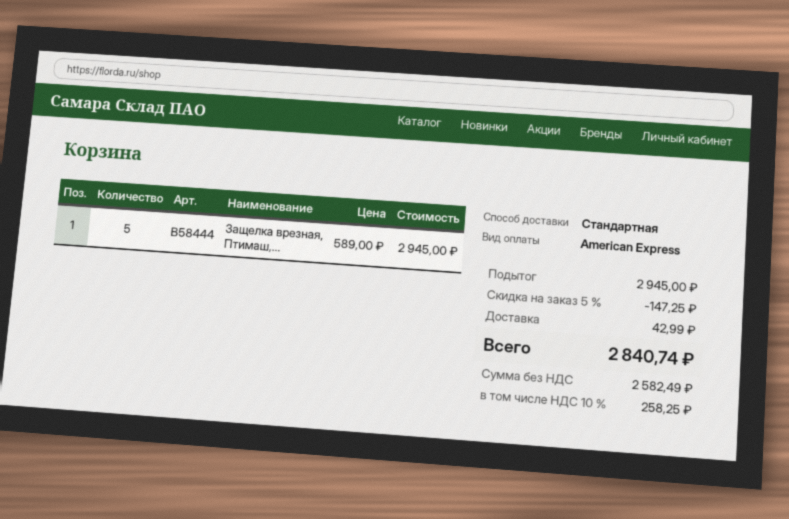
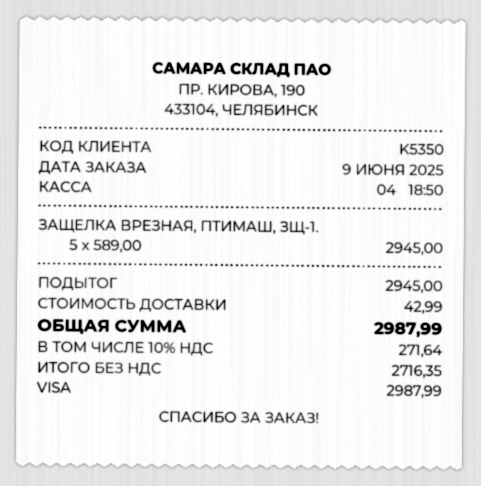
payment method: American Express -> Visa
discount: 5% = 147.25 -> none
net: 2582.49 -> 2716.35
tax: 10% = 258.25 -> 10% = 271.64
total: 2840.74 -> 2987.99

